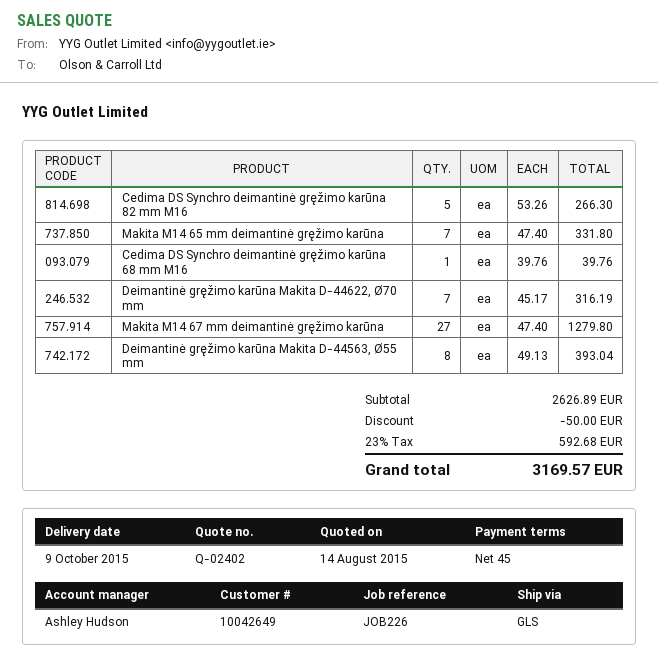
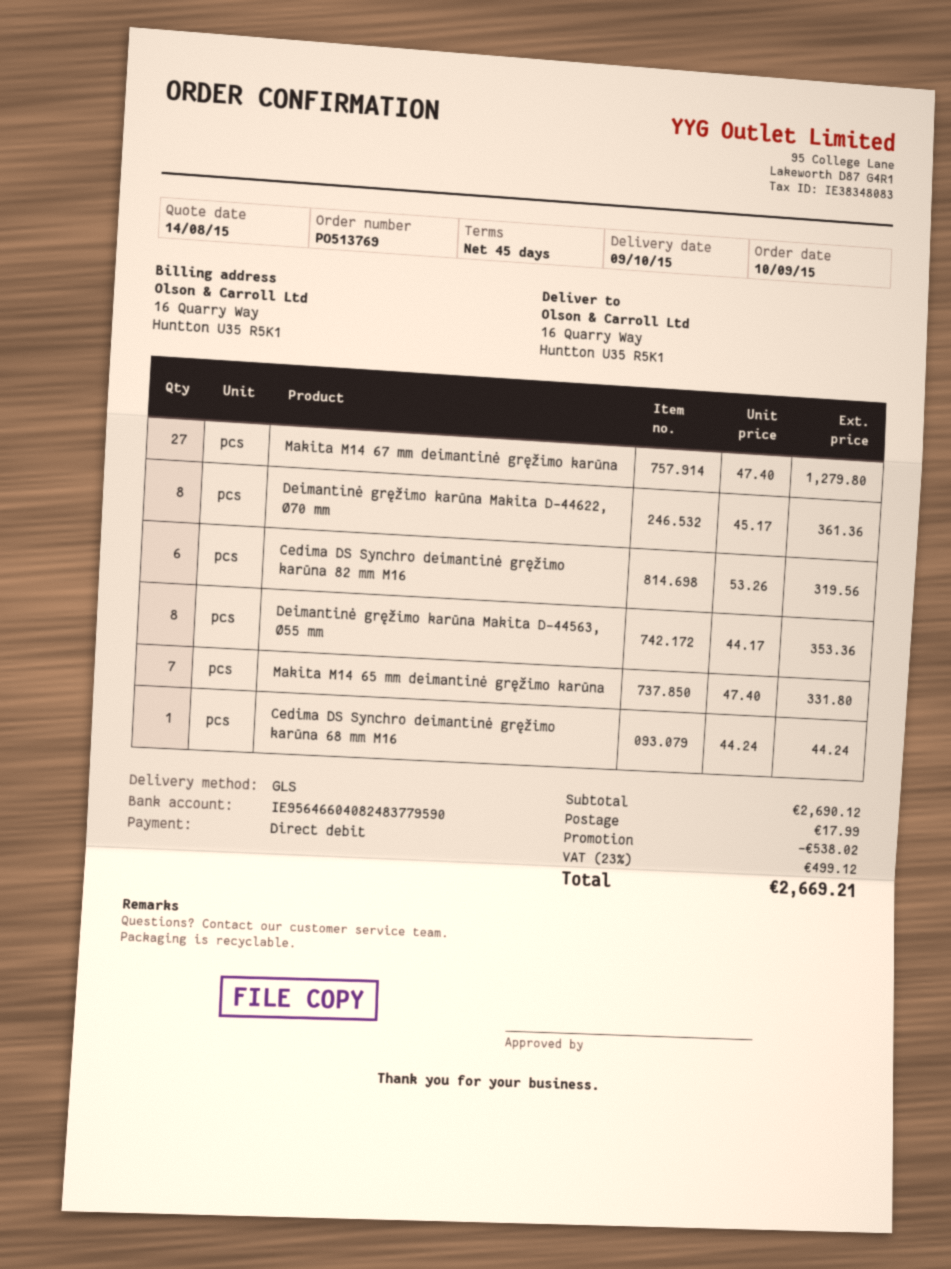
Cedima DS Synchro deimantinė gręžimo karūna 82 mm M16: 5 x 53.26 = 266.30 -> 6 x 53.26 = 319.56
Cedima DS Synchro deimantinė gręžimo karūna 68 mm M16: 1 x 39.76 = 39.76 -> 1 x 44.24 = 44.24
Deimantinė gręžimo karūna Makita D-44622, Ø70 mm: 7 x 45.17 = 316.19 -> 8 x 45.17 = 361.36
Deimantinė gręžimo karūna Makita D-44563, Ø55 mm: 8 x 49.13 = 393.04 -> 8 x 44.17 = 353.36
subtotal: 2626.89 -> 2690.12
discount: 50.00 -> 538.02
shipping: none -> 17.99
tax: 23% = 592.68 -> 23% = 499.12
total: 3169.57 -> 2669.21

